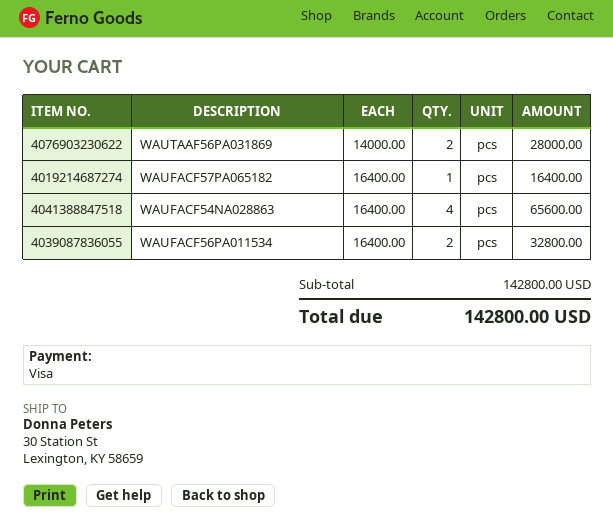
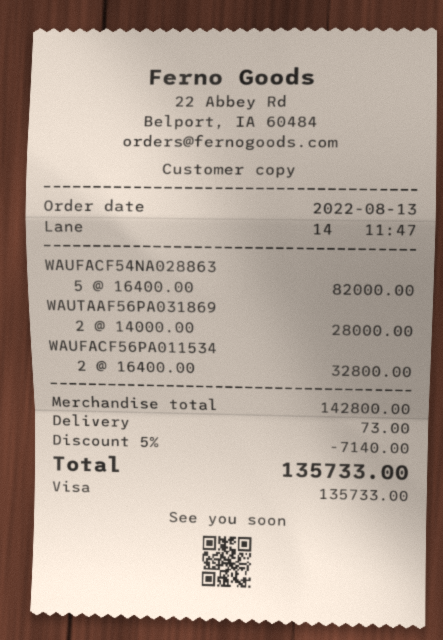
WAUFACF57PA065182: 1 x 16400.00 = 16400.00 -> none
WAUFACF54NA028863: 4 x 16400.00 = 65600.00 -> 5 x 16400.00 = 82000.00
discount: none -> 5% = 7140.00
shipping: none -> 73.00
total: 142800.00 -> 135733.00

